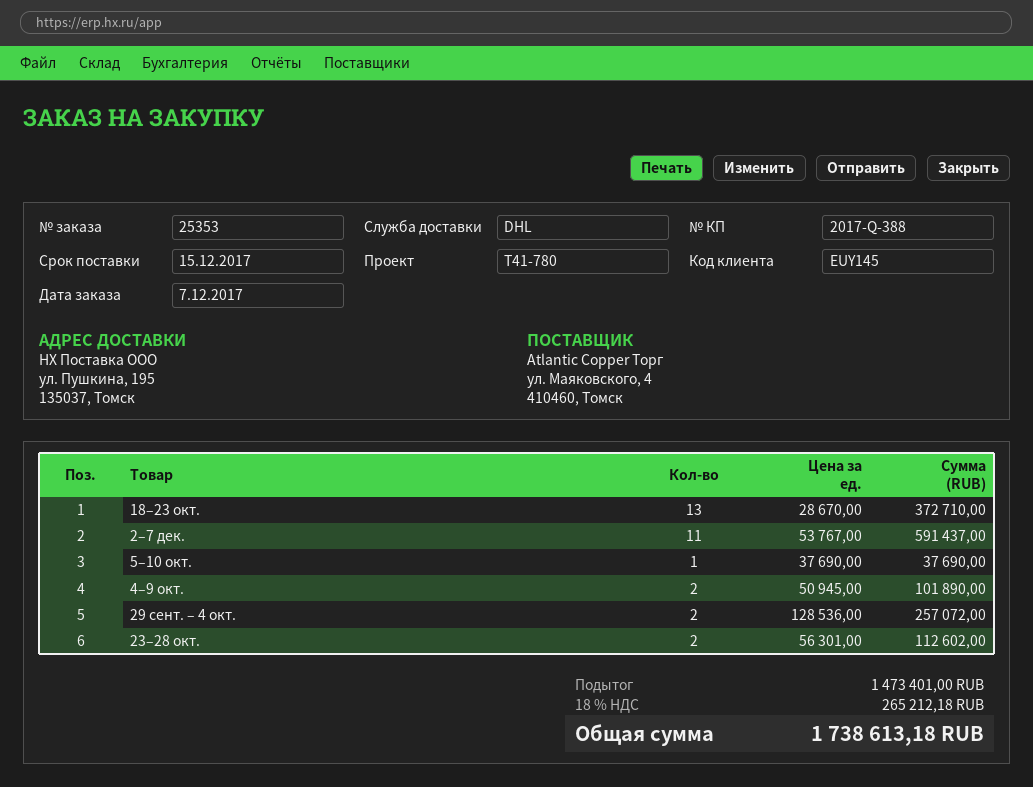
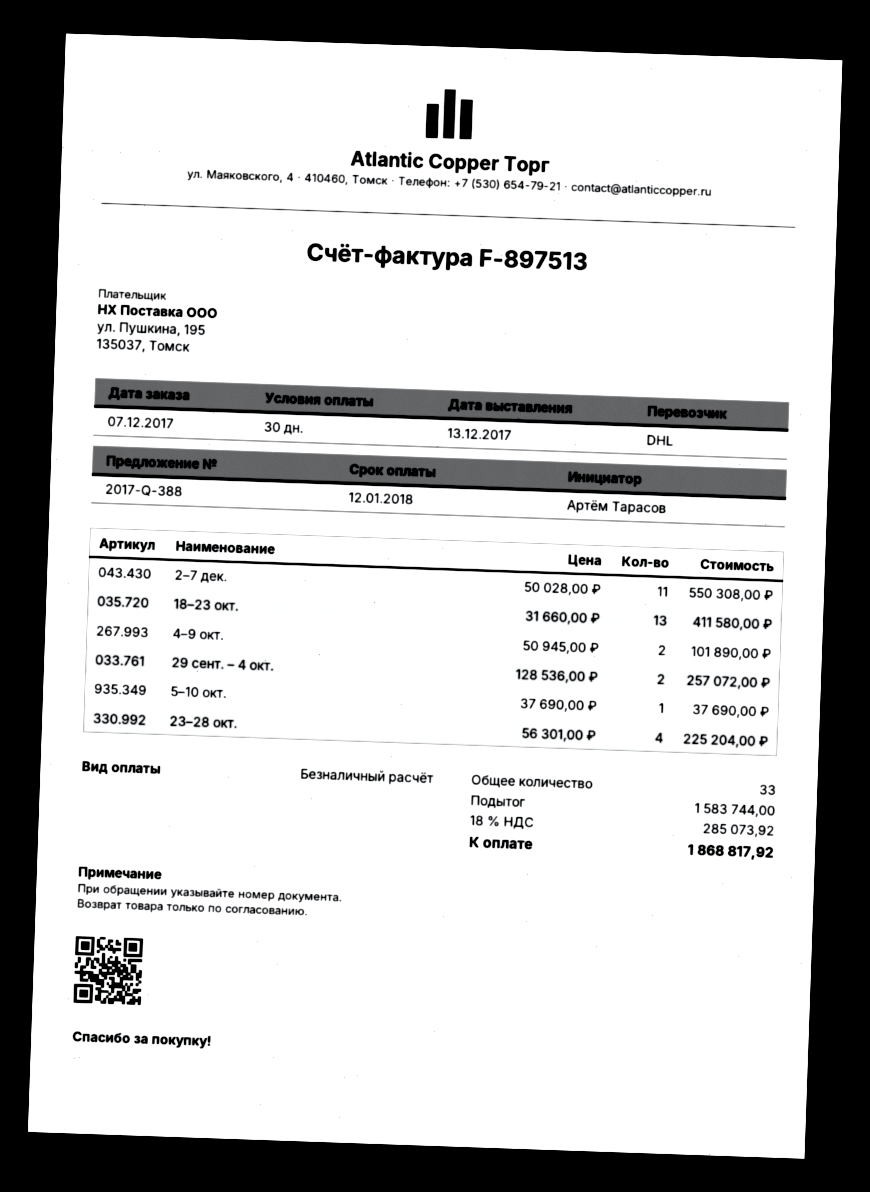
18–23 окт.: 13 x 28670.00 = 372710.00 -> 13 x 31660.00 = 411580.00
2–7 дек.: 11 x 53767.00 = 591437.00 -> 11 x 50028.00 = 550308.00
23–28 окт.: 2 x 56301.00 = 112602.00 -> 4 x 56301.00 = 225204.00
subtotal: 1473401.00 -> 1583744.00
tax: 18% = 265212.18 -> 18% = 285073.92
total: 1738613.18 -> 1868817.92

